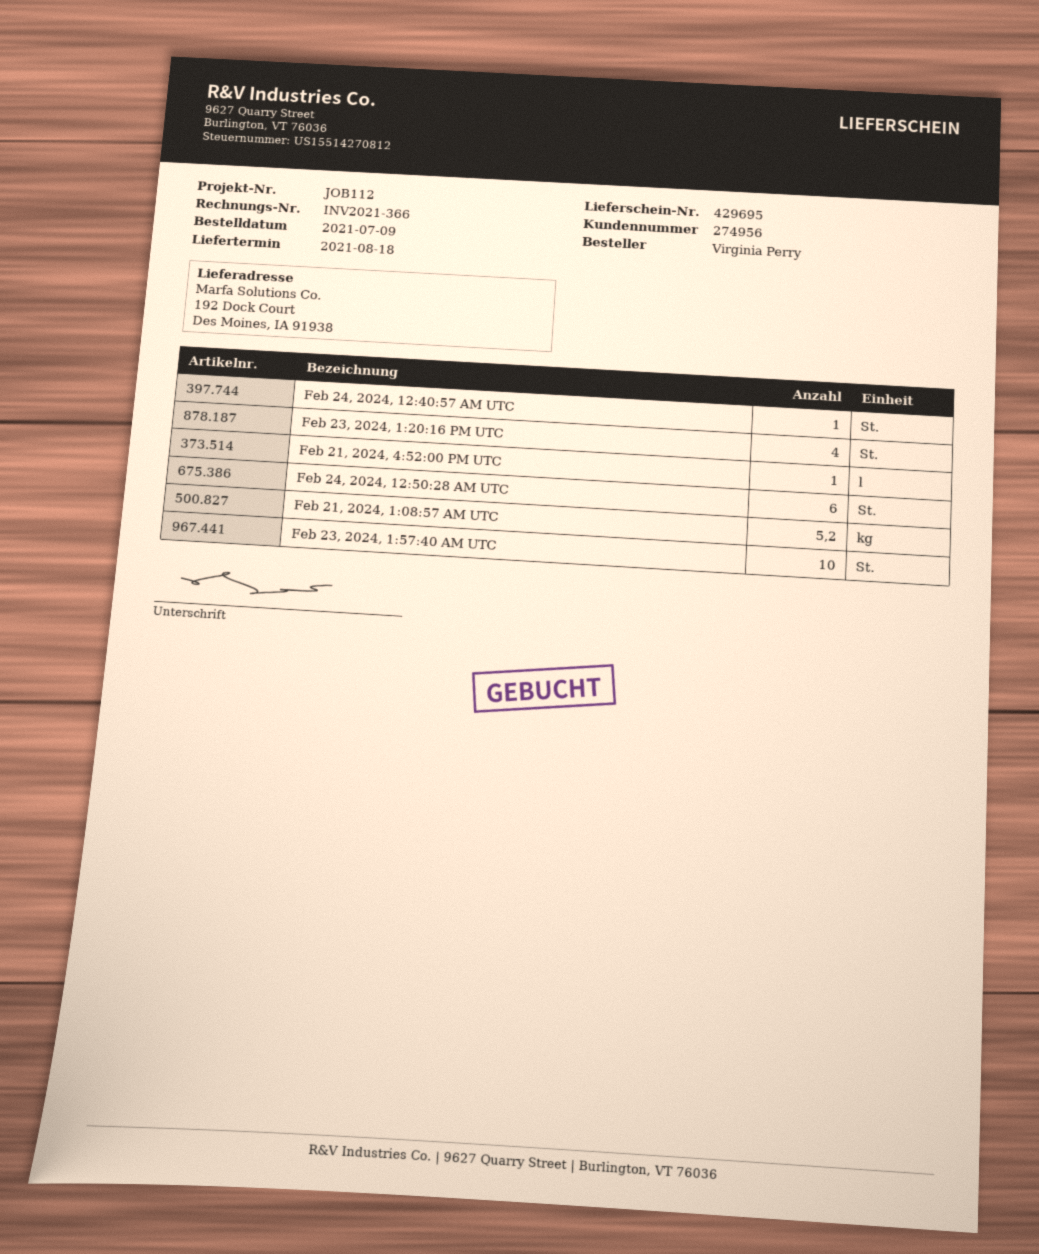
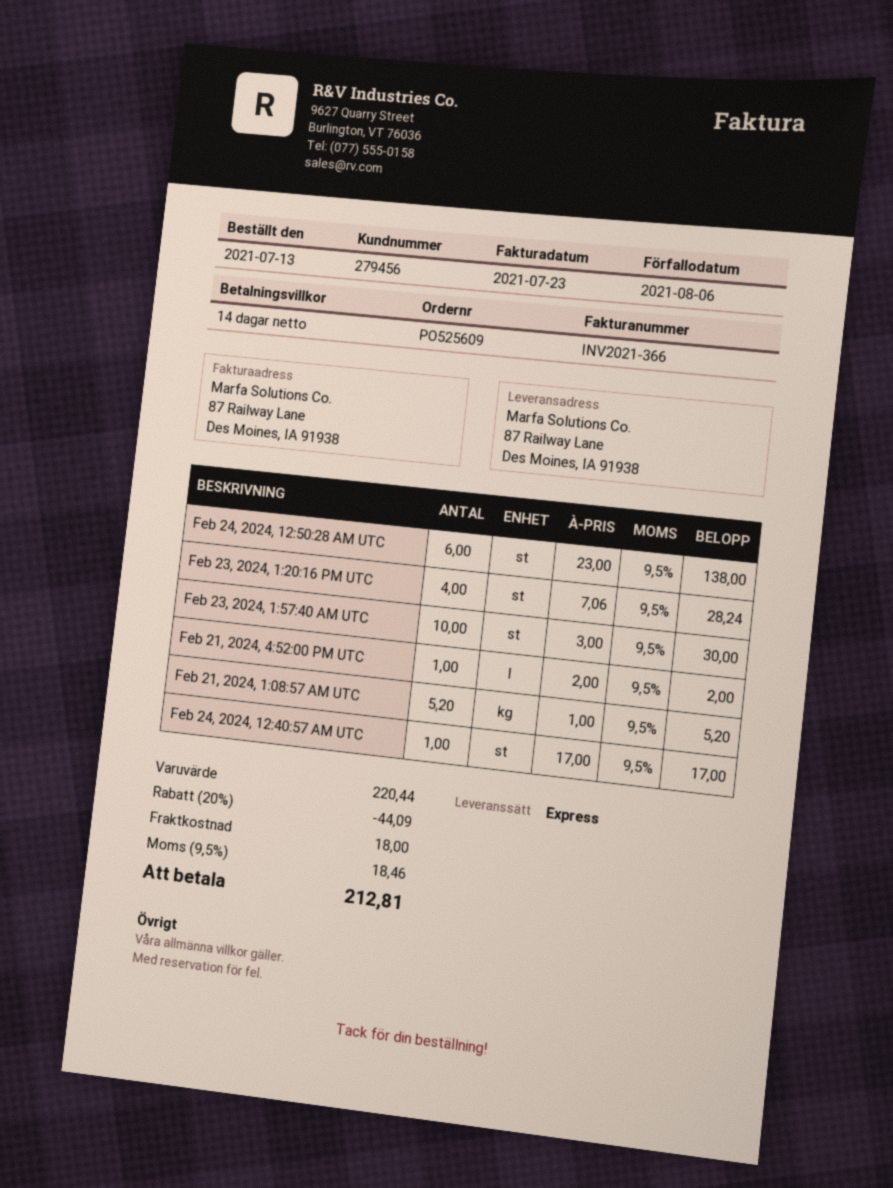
order date: 2021-07-09 -> 2021-07-13
customer number: 274956 -> 279456
ship to: 192 Dock Court, Des Moines, IA 91938 -> 87 Railway Lane, Des Moines, IA 91938

